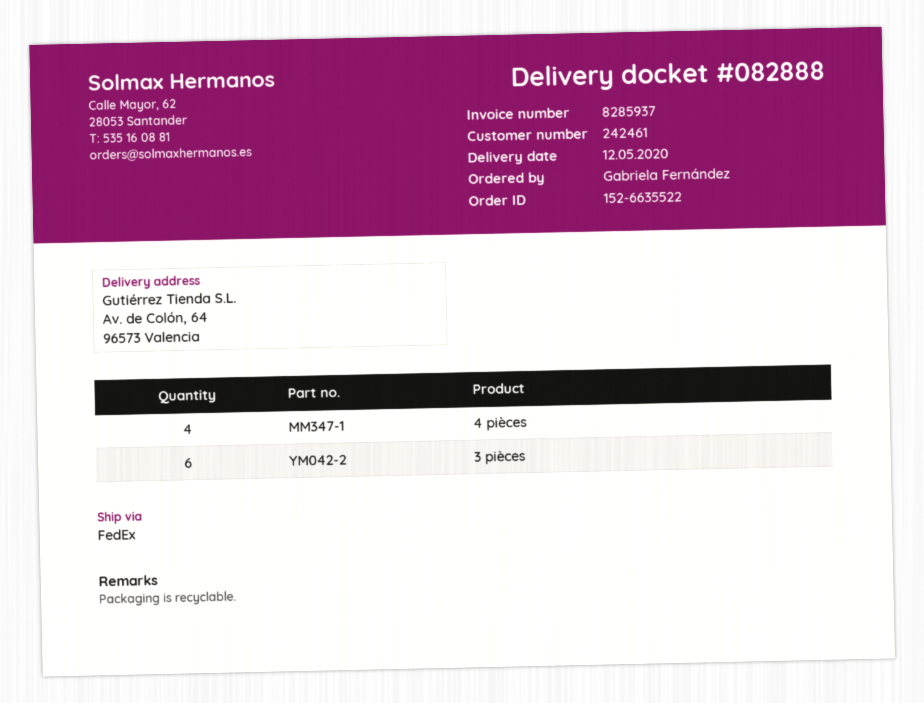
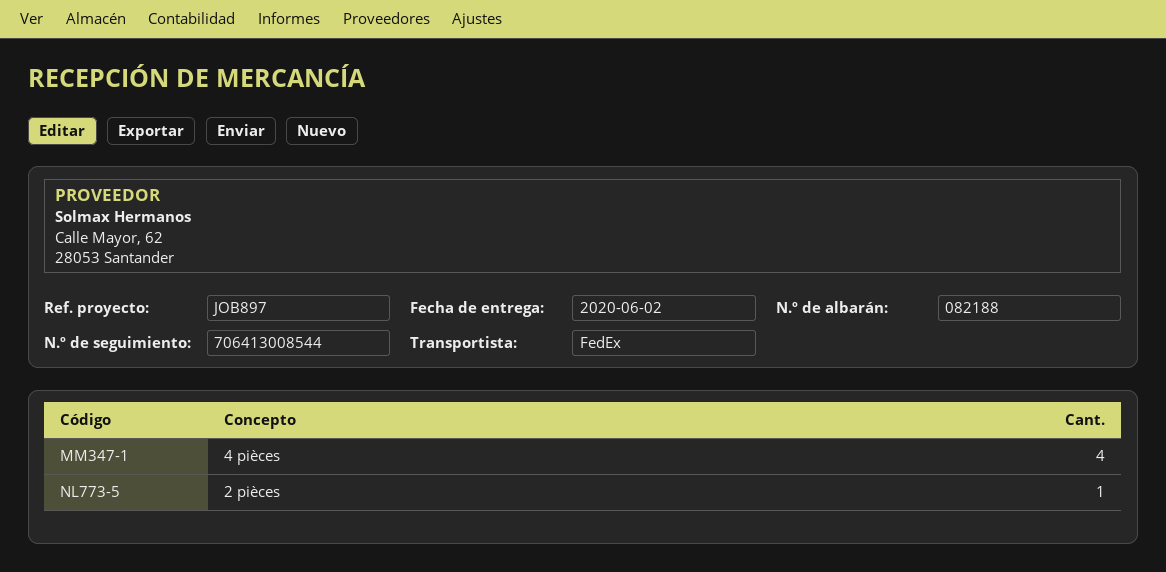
delivery note number: 082888 -> 082188
delivery date: 2020-05-12 -> 2020-06-02
3 pièces: 6 -> none
2 pièces: none -> 1

